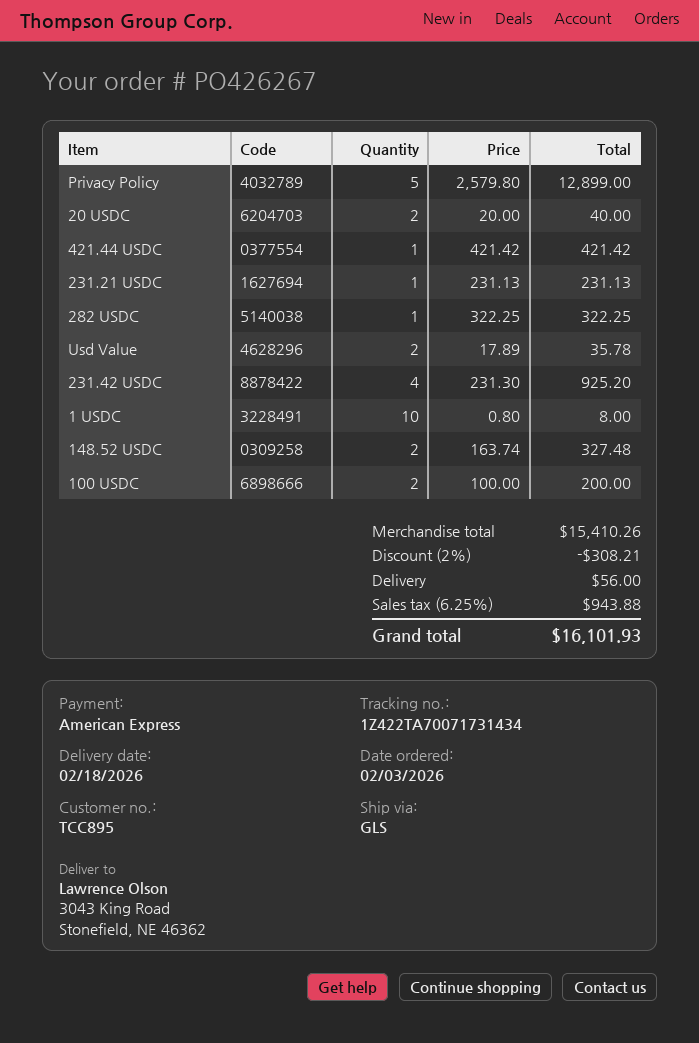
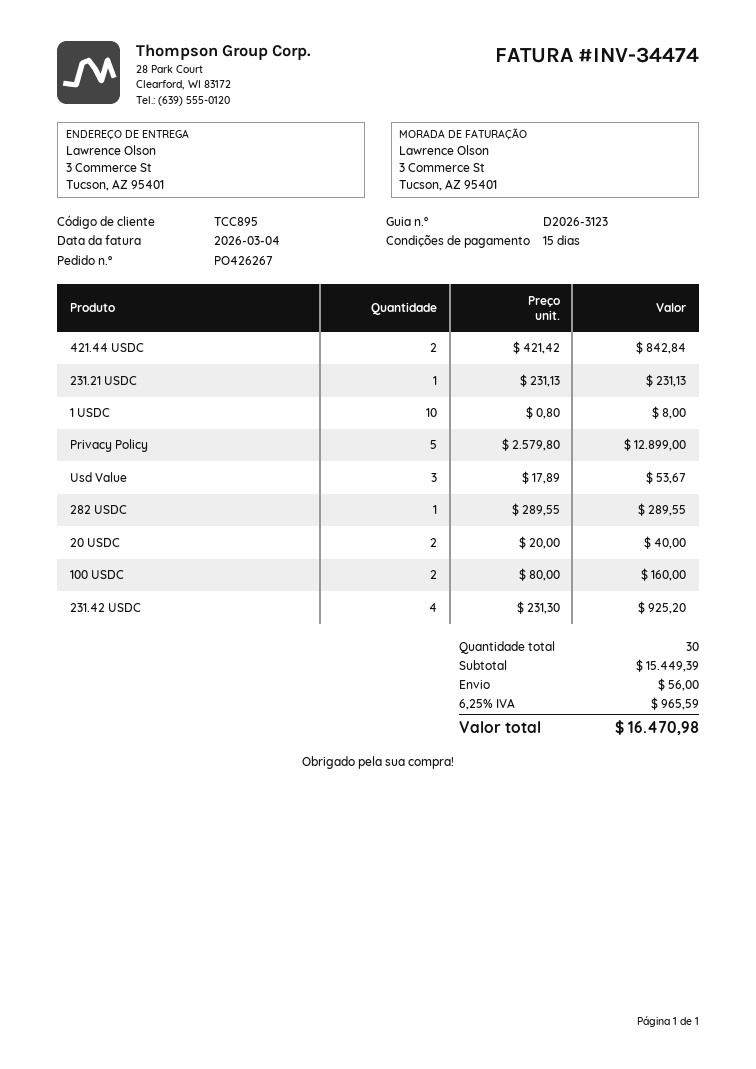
ship to: 3043 King Road, Stonefield, NE 46362 -> 3 Commerce St, Tucson, AZ 95401
421.44 USDC: 1 x 421.42 = 421.42 -> 2 x 421.42 = 842.84
282 USDC: 1 x 322.25 = 322.25 -> 1 x 289.55 = 289.55
Usd Value: 2 x 17.89 = 35.78 -> 3 x 17.89 = 53.67
148.52 USDC: 2 x 163.74 = 327.48 -> none
100 USDC: 2 x 100.00 = 200.00 -> 2 x 80.00 = 160.00
subtotal: 15410.26 -> 15449.39
discount: 2% = 308.21 -> none
tax: 6.25% = 943.88 -> 6.25% = 965.59
total: 16101.93 -> 16470.98

